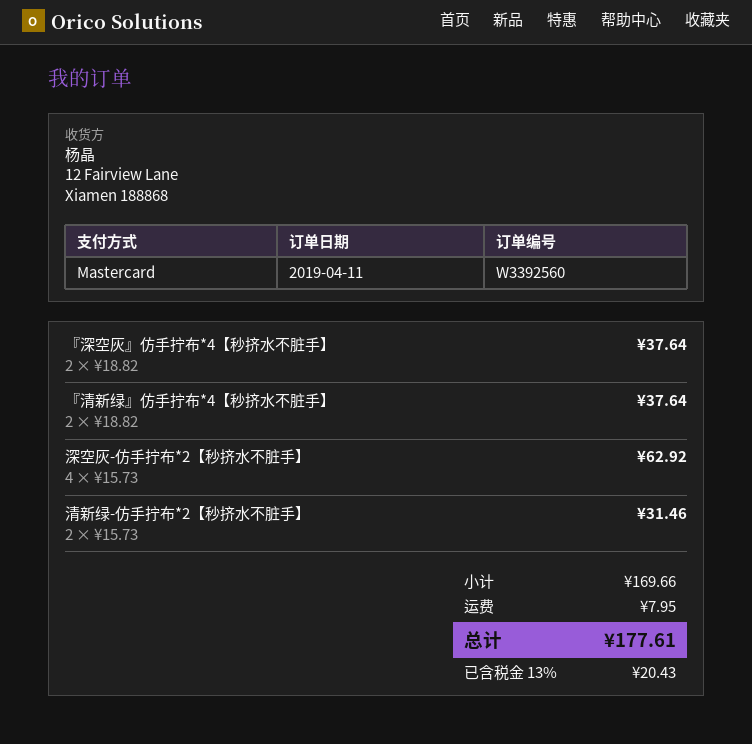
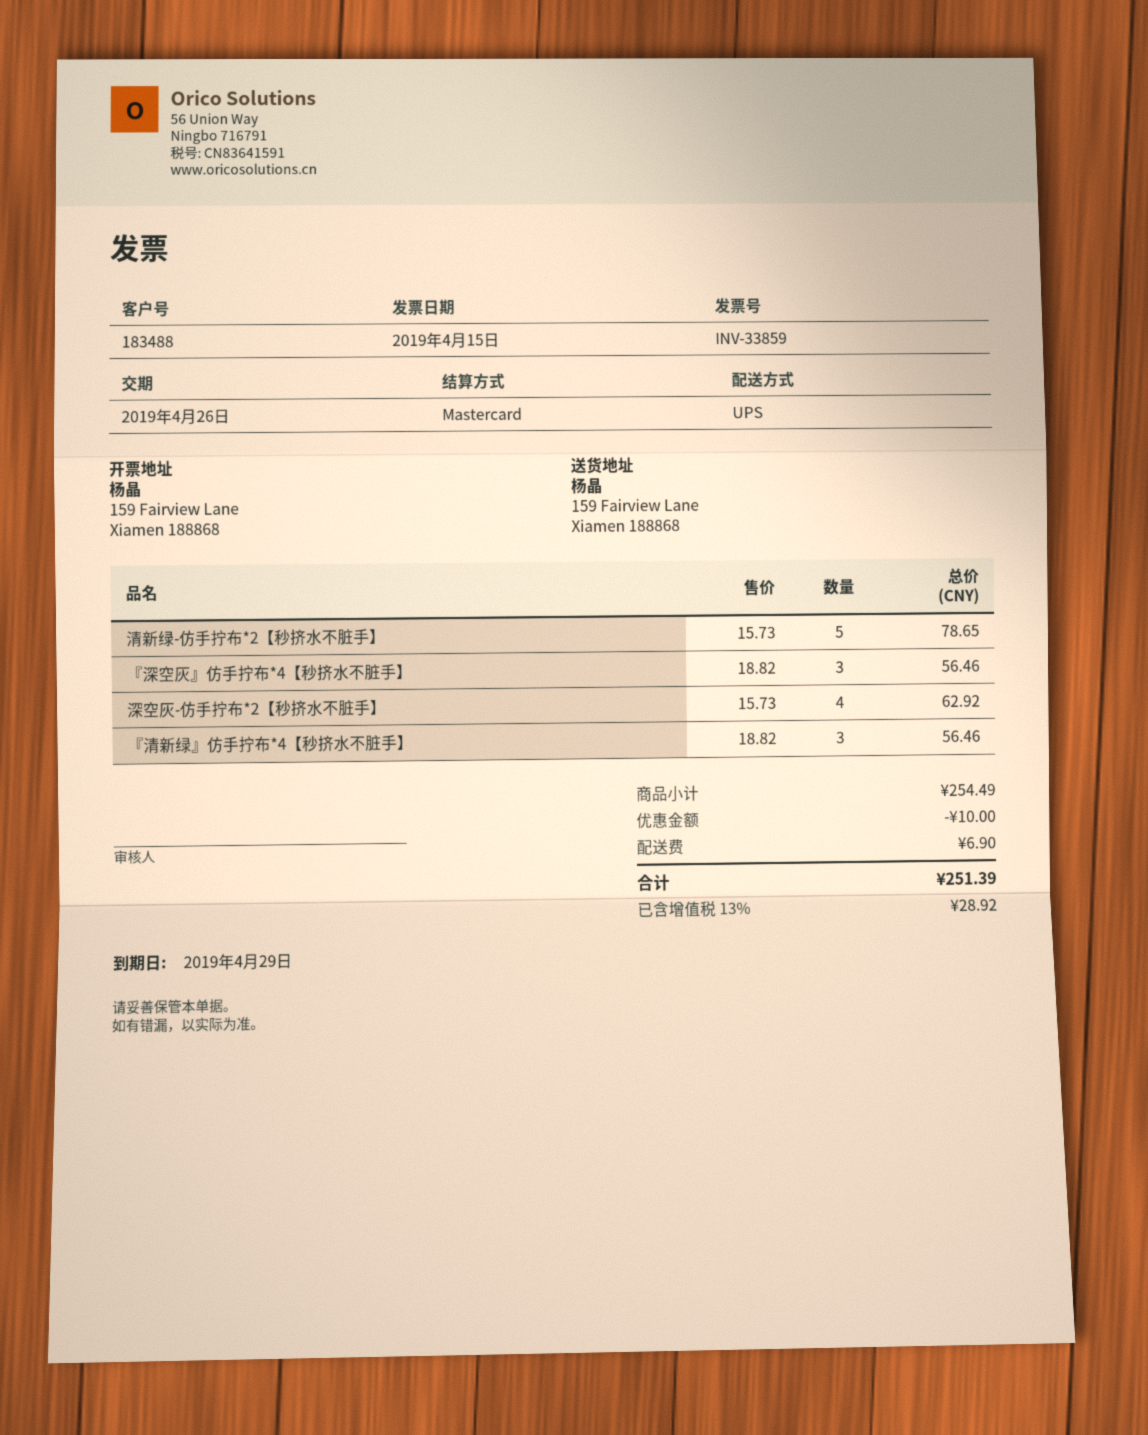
ship to: 12 Fairview Lane, Xiamen 188868 -> 159 Fairview Lane, Xiamen 188868
『深空灰』仿手拧布*4【秒挤水不脏手】: 2 x 18.82 = 37.64 -> 3 x 18.82 = 56.46
『清新绿』仿手拧布*4【秒挤水不脏手】: 2 x 18.82 = 37.64 -> 3 x 18.82 = 56.46
清新绿-仿手拧布*2【秒挤水不脏手】: 2 x 15.73 = 31.46 -> 5 x 15.73 = 78.65
subtotal: 169.66 -> 254.49
discount: none -> 10.00
shipping: 7.95 -> 6.90
tax: 13% = 20.43 -> 13% = 28.92
total: 177.61 -> 251.39

